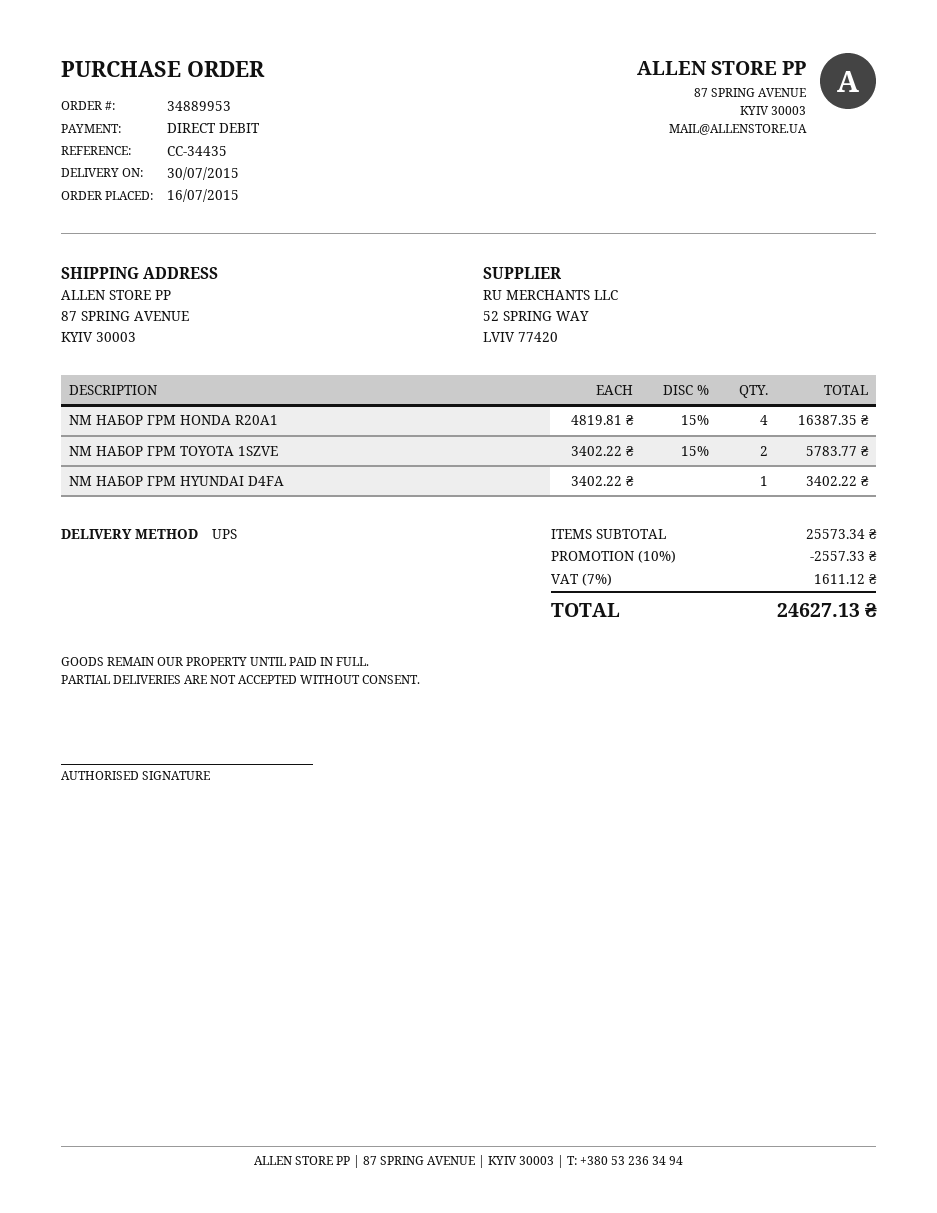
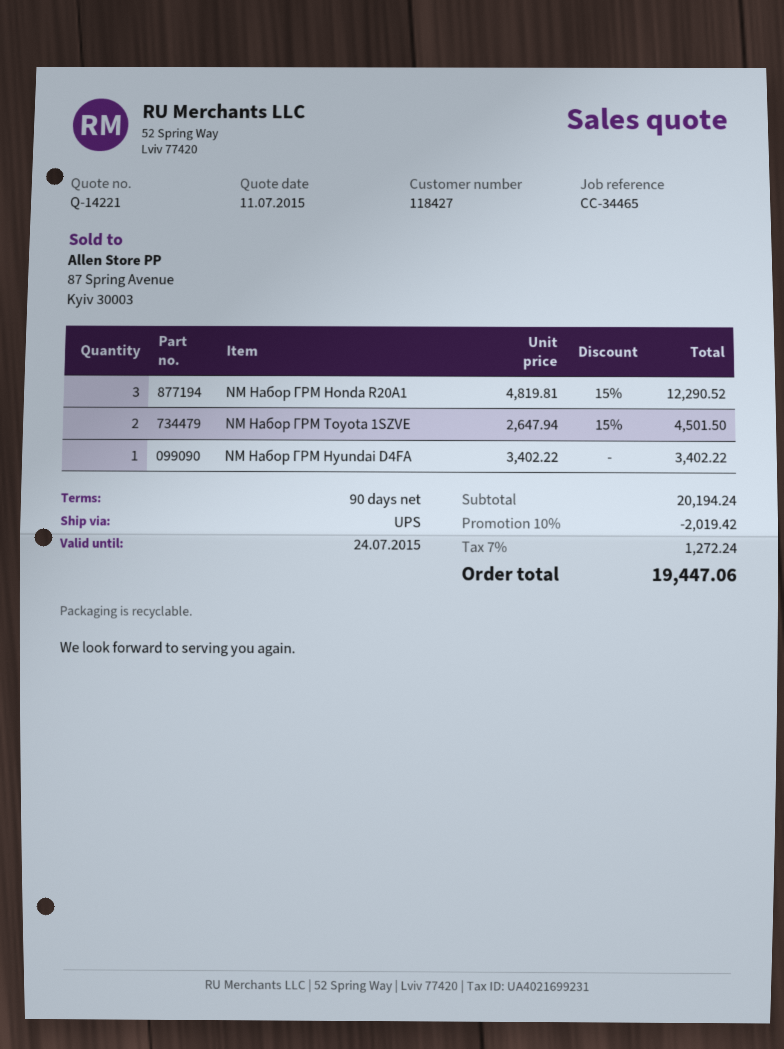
reference: CC-34435 -> CC-34465
NM НАБОР ГРМ HONDA R20A1: 4 x 4819.81 - 15% = 16387.35 -> 3 x 4819.81 - 15% = 12290.52
NM НАБОР ГРМ TOYOTA 1SZVE: 2 x 3402.22 - 15% = 5783.77 -> 2 x 2647.94 - 15% = 4501.50
subtotal: 25573.34 -> 20194.24
discount: 10% = 2557.33 -> 10% = 2019.42
tax: 7% = 1611.12 -> 7% = 1272.24
total: 24627.13 -> 19447.06

